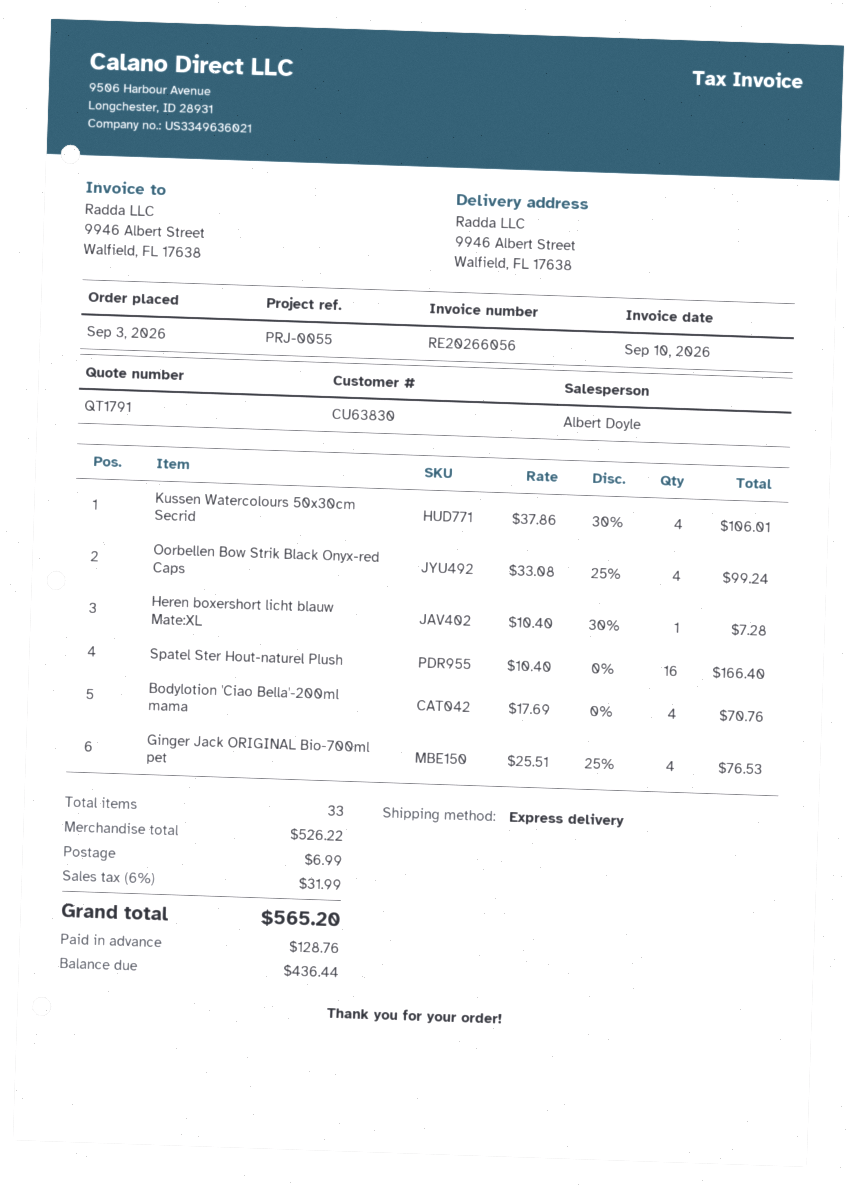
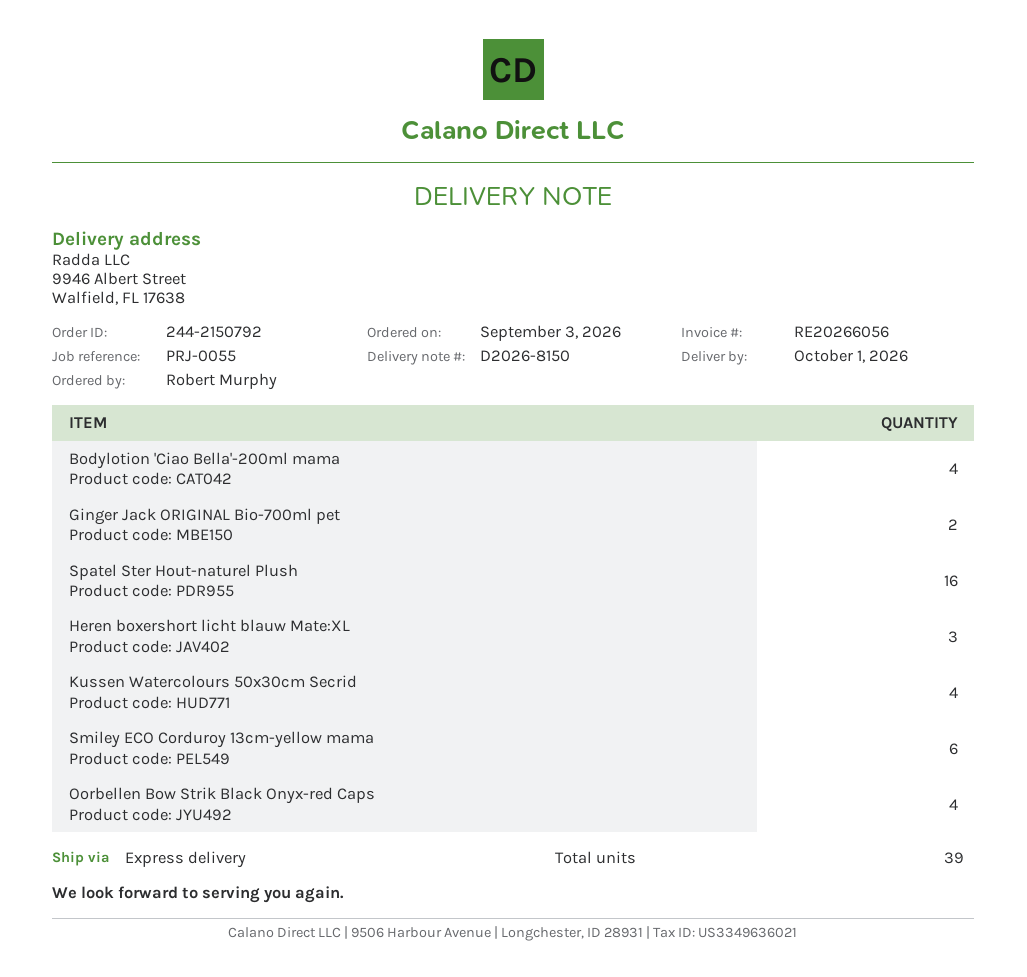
Heren boxershort licht blauw Mate:XL: 1 -> 3
Ginger Jack ORIGINAL Bio-700ml pet: 4 -> 2
Smiley ECO Corduroy 13cm-yellow mama: none -> 6
total quantity: 33 -> 39

